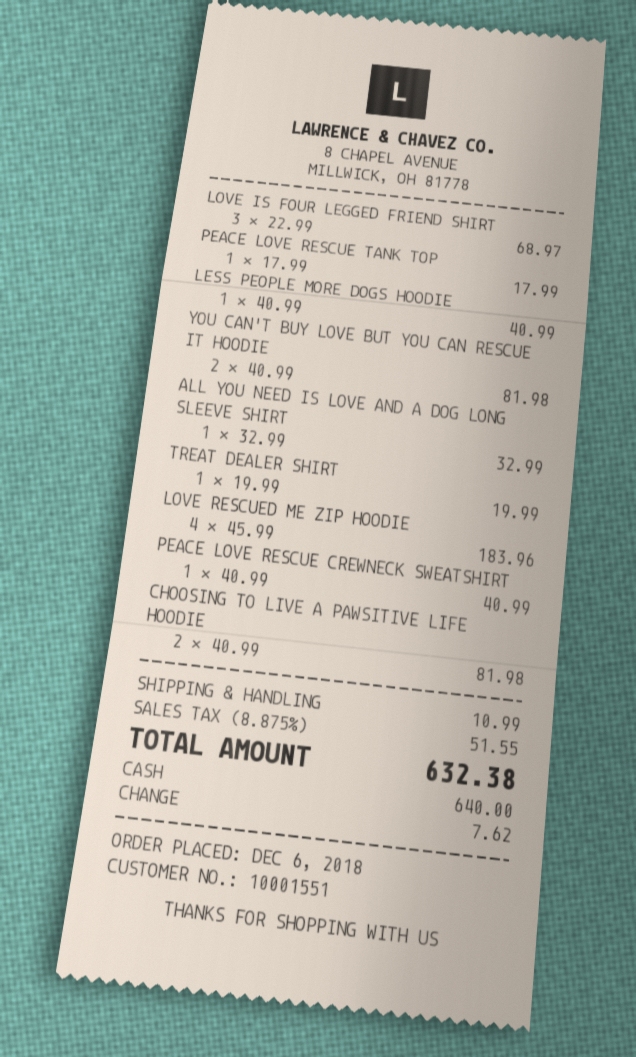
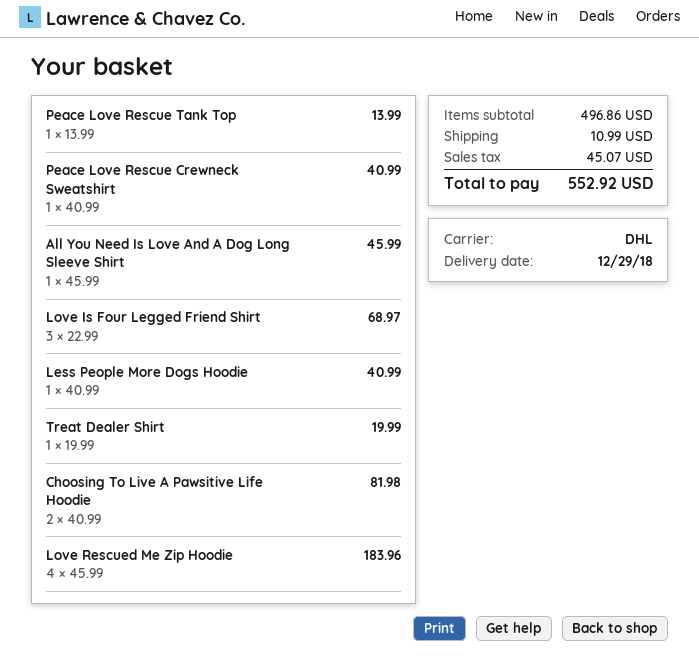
PEACE LOVE RESCUE TANK TOP: 1 x 17.99 = 17.99 -> 1 x 13.99 = 13.99
YOU CAN'T BUY LOVE BUT YOU CAN RESCUE IT HOODIE: 2 x 40.99 = 81.98 -> none
ALL YOU NEED IS LOVE AND A DOG LONG SLEEVE SHIRT: 1 x 32.99 = 32.99 -> 1 x 45.99 = 45.99
tax: 51.55 -> 45.07
total: 632.38 -> 552.92

